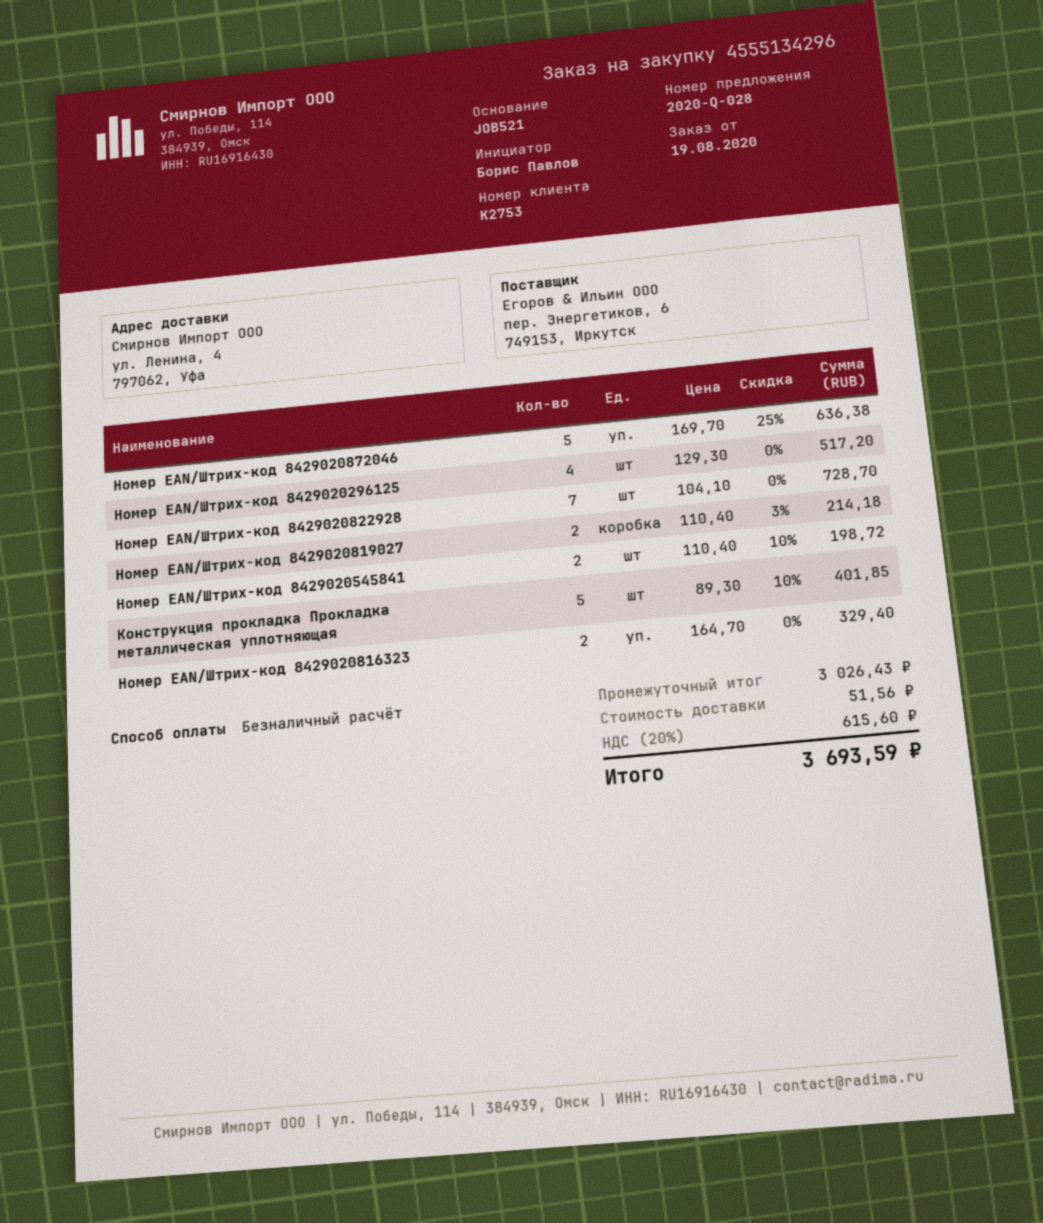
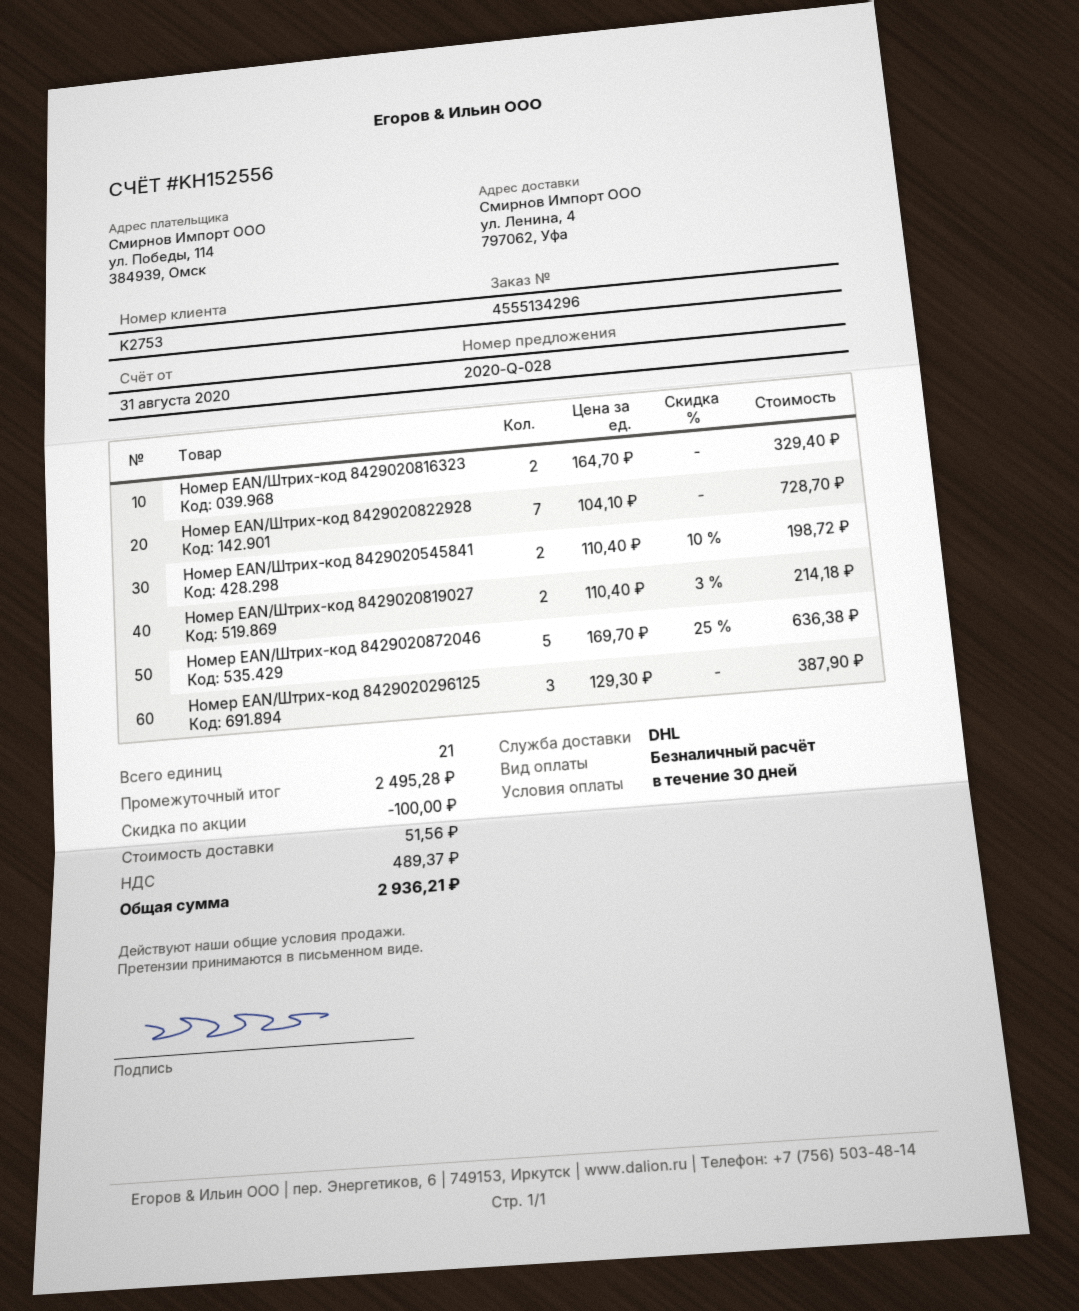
Номер EAN/Штрих-код 8429020296125: 4 x 129.30 = 517.20 -> 3 x 129.30 = 387.90
Конструкция прокладка Прокладка металлическая уплотняющая: 5 x 89.30 - 10% = 401.85 -> none
subtotal: 3026.43 -> 2495.28
discount: none -> 100.00
tax: 615.60 -> 489.37
total: 3693.59 -> 2936.21

